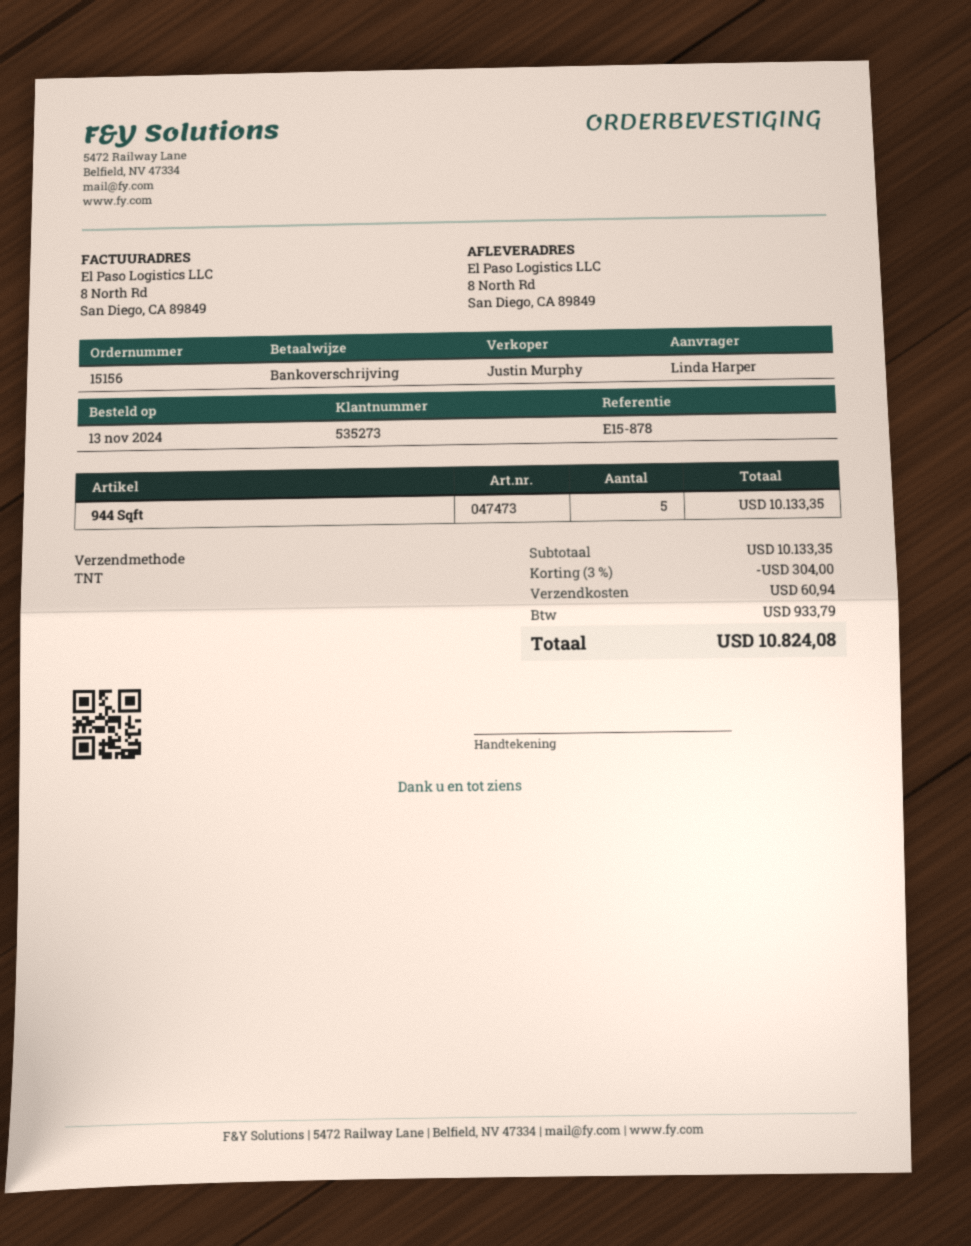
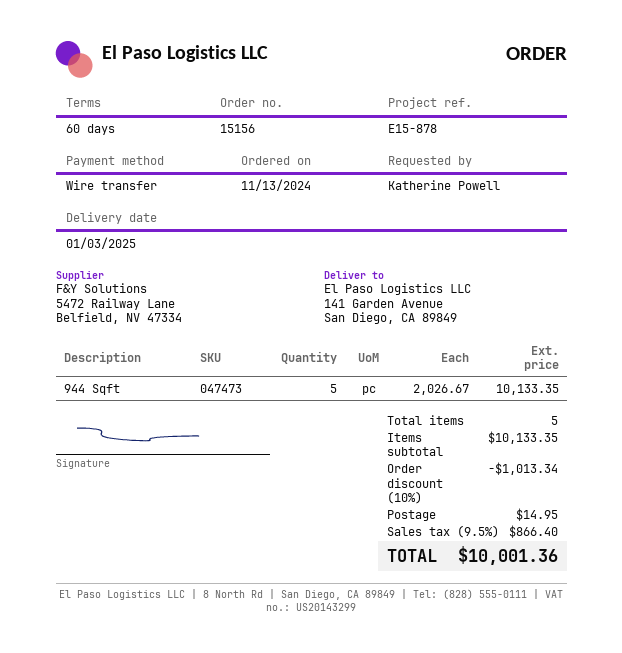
ordered by: Linda Harper -> Katherine Powell
ship to: 8 North Rd, San Diego, CA 89849 -> 141 Garden Avenue, San Diego, CA 89849
discount: 3% = 304.00 -> 10% = 1013.34
shipping: 60.94 -> 14.95
tax: 933.79 -> 866.40
total: 10824.08 -> 10001.36

